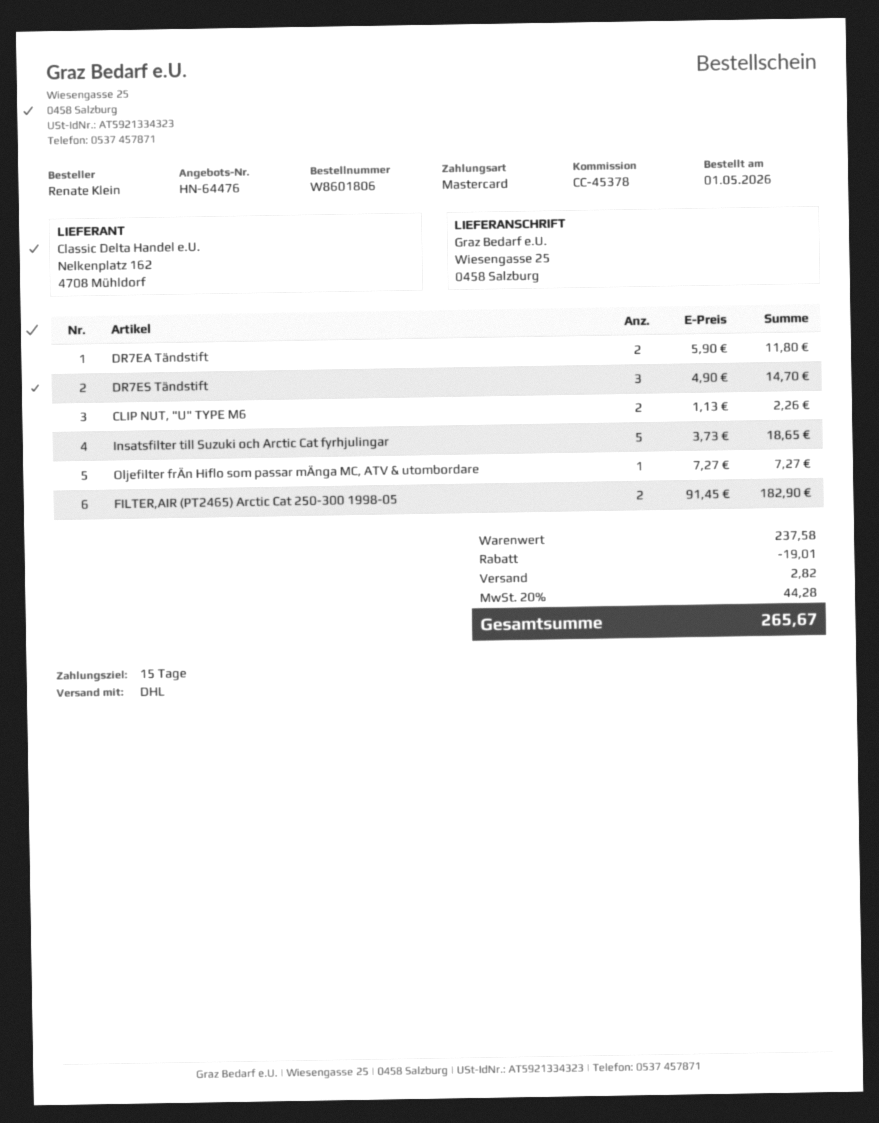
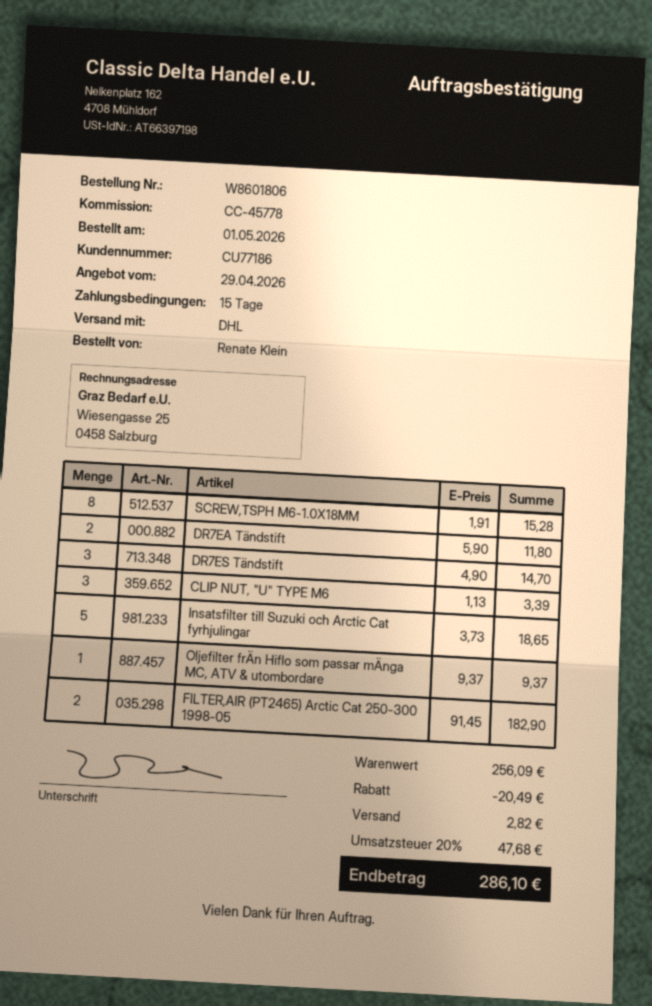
reference: CC-45378 -> CC-45778
CLIP NUT, "U" TYPE M6: 2 x 1.13 = 2.26 -> 3 x 1.13 = 3.39
Oljefilter frÄn Hiflo som passar mÄnga MC, ATV & utombordare: 1 x 7.27 = 7.27 -> 1 x 9.37 = 9.37
SCREW,TSPH M6-1.0X18MM: none -> 8 x 1.91 = 15.28
subtotal: 237.58 -> 256.09
discount: 19.01 -> 20.49
tax: 20% = 44.28 -> 20% = 47.68
total: 265.67 -> 286.10

